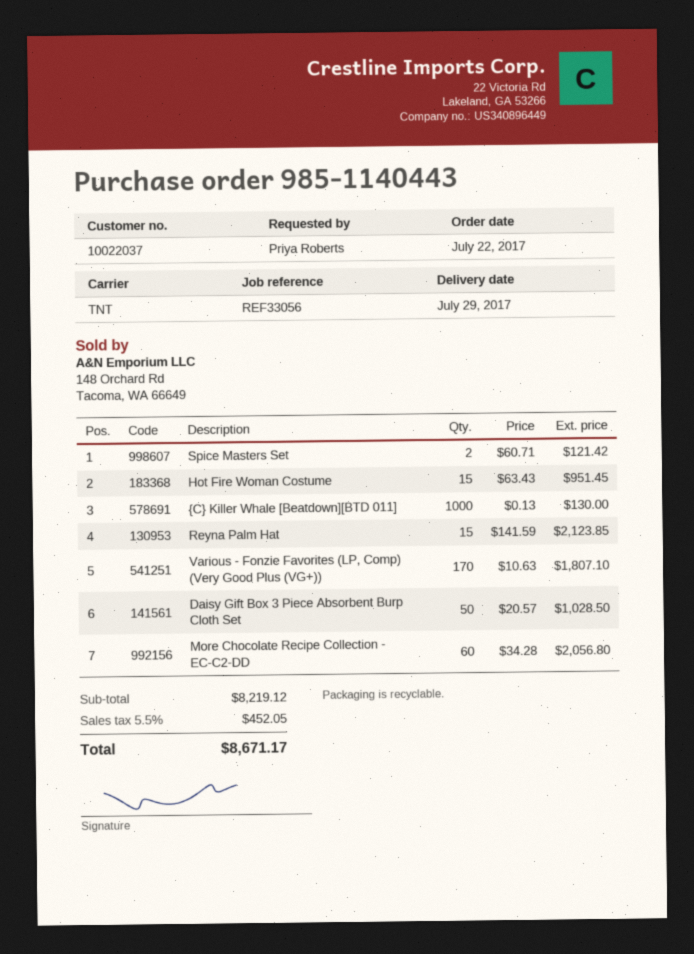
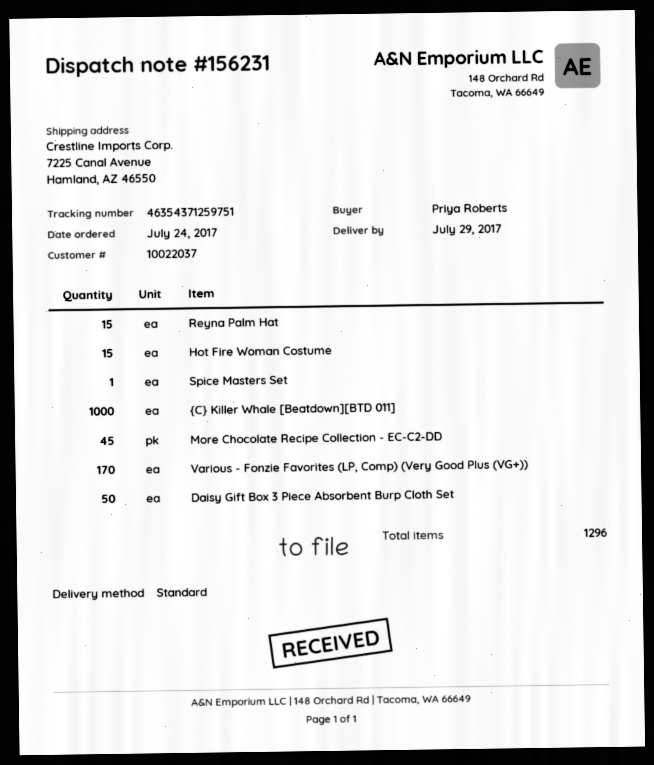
order date: 2017-07-22 -> 2017-07-24
shipping method: TNT -> standard
Spice Masters Set: 2 -> 1
More Chocolate Recipe Collection - EC-C2-DD: 60 -> 45

